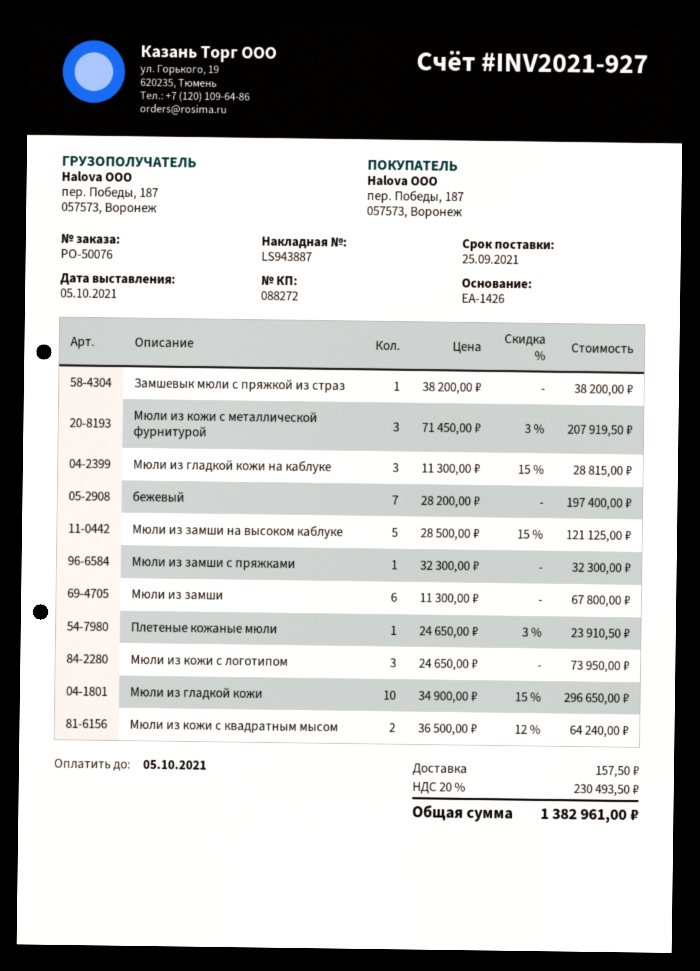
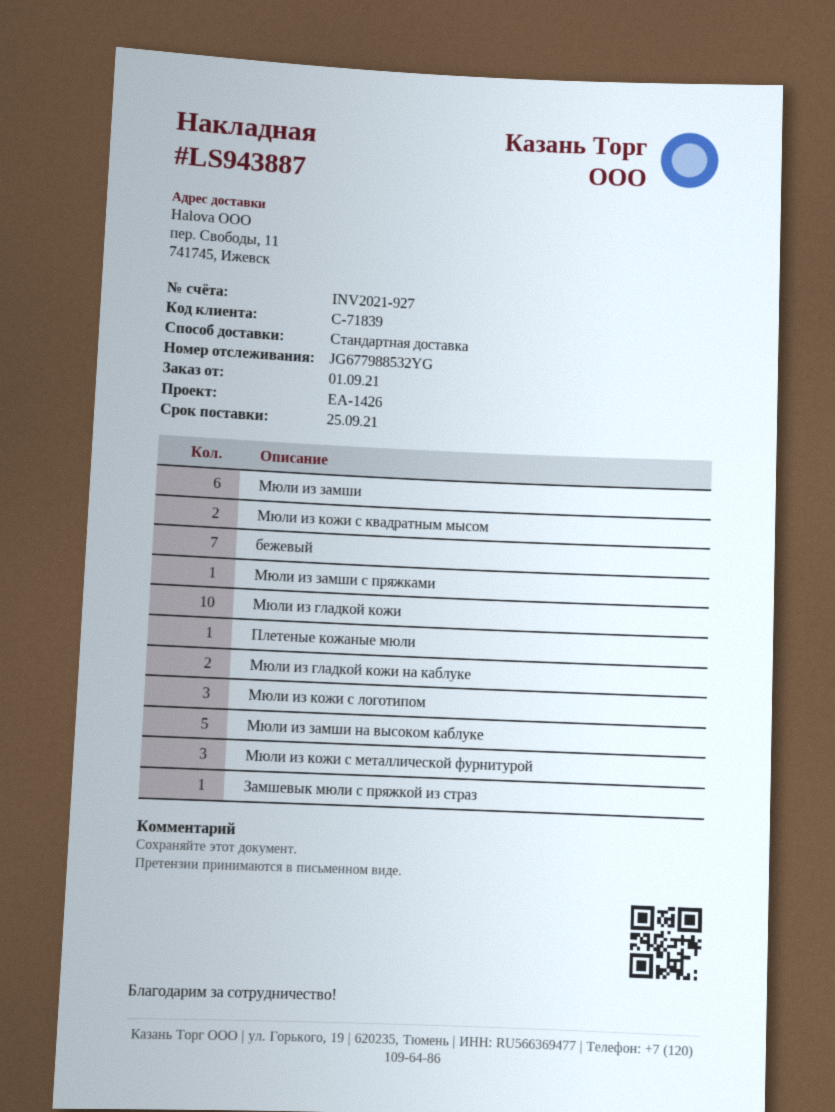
ship to: пер. Победы, 187, 057573, Воронеж -> пер. Свободы, 11, 741745, Ижевск
Мюли из гладкой кожи на каблуке: 3 -> 2

